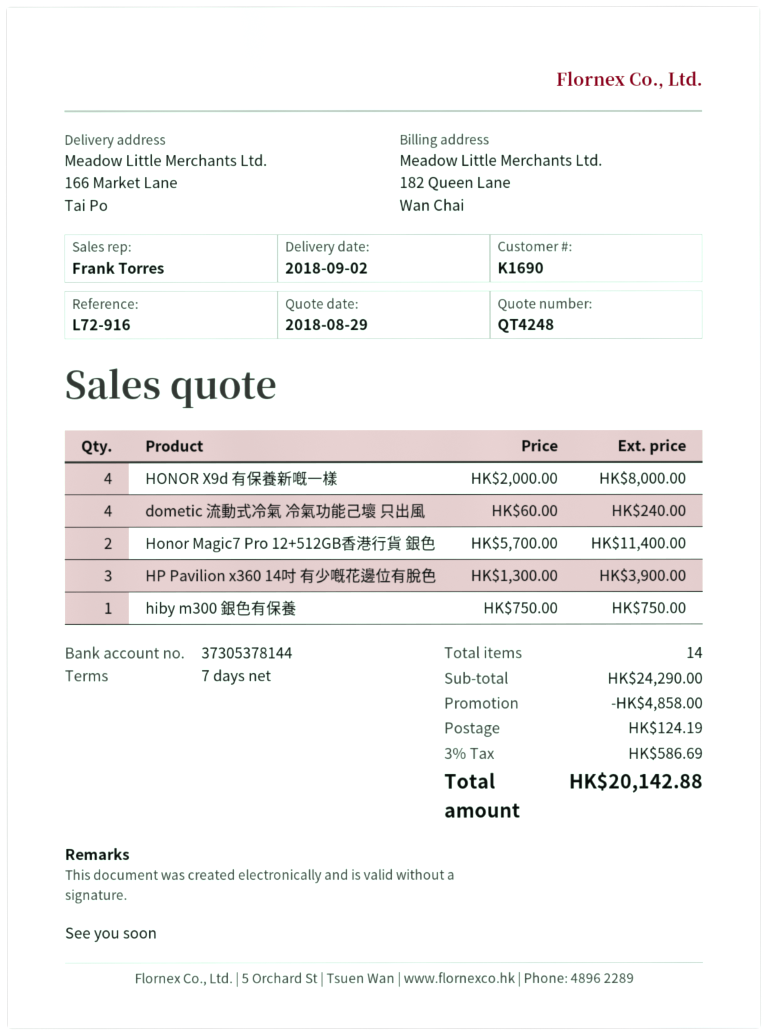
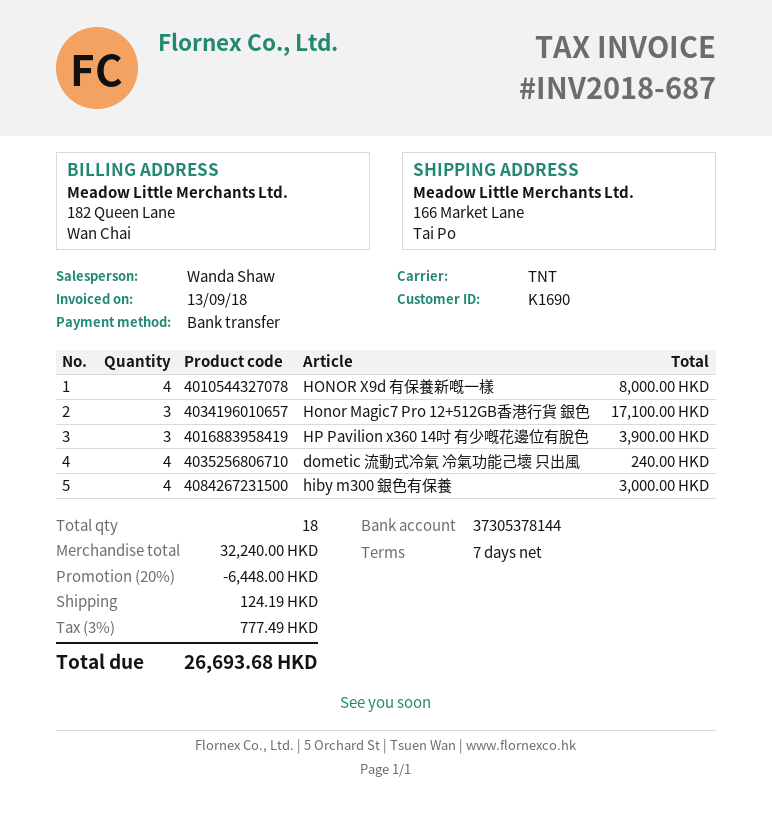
sales rep: Frank Torres -> Wanda Shaw
Honor Magic7 Pro 12+512GB香港行貨 銀色: 2 for 11400.00 -> 3 for 17100.00
hiby m300 銀色有保養: 1 for 750.00 -> 4 for 3000.00
total quantity: 14 -> 18
subtotal: 24290.00 -> 32240.00
discount: 4858.00 -> 6448.00
tax: 3% = 586.69 -> 3% = 777.49
total: 20142.88 -> 26693.68

